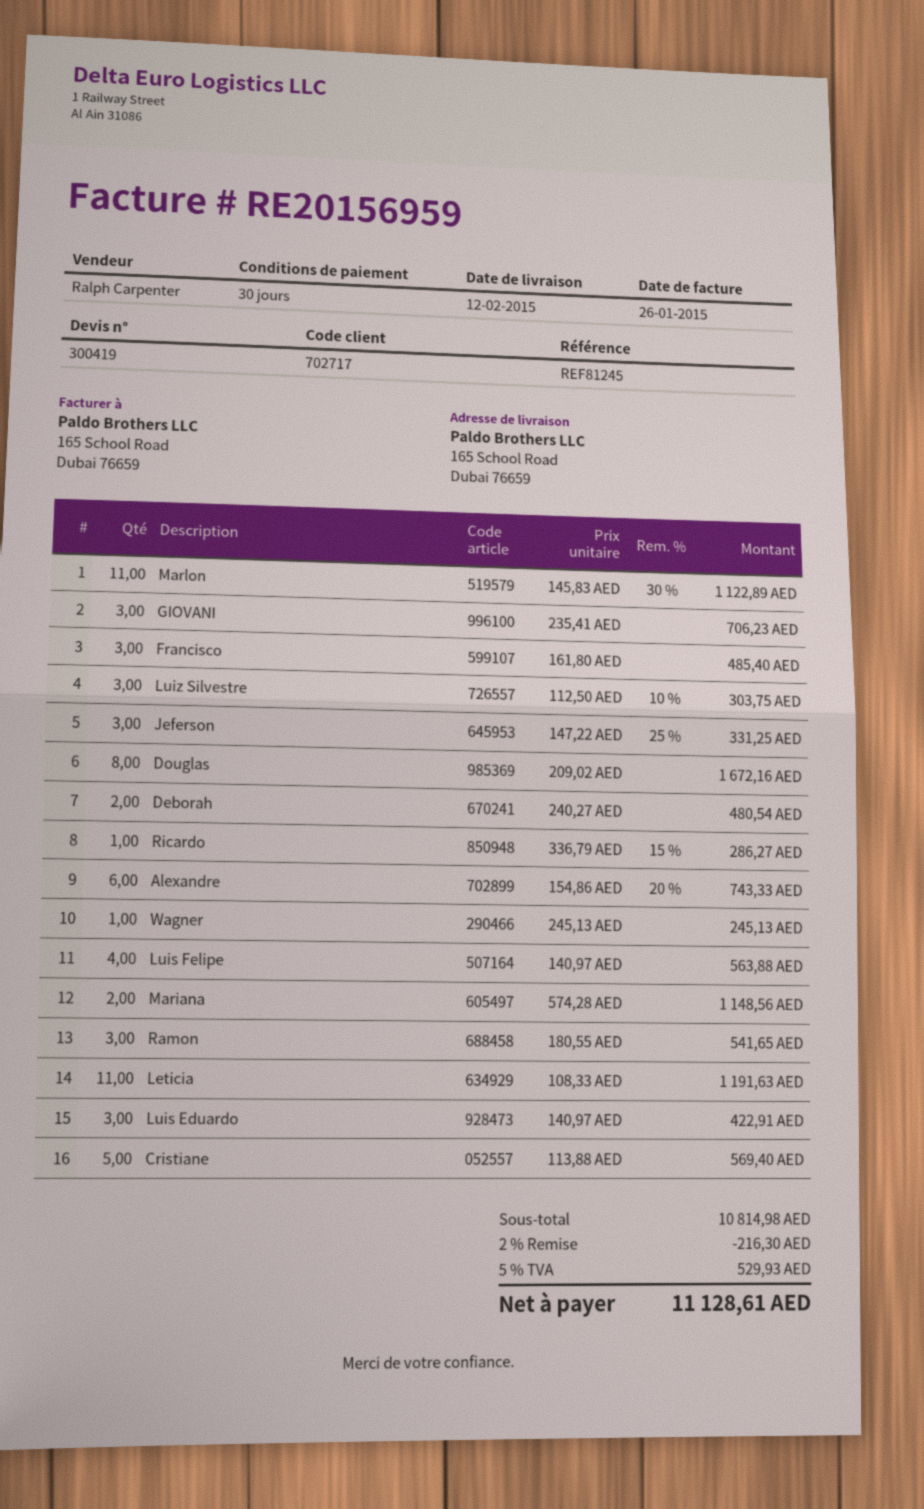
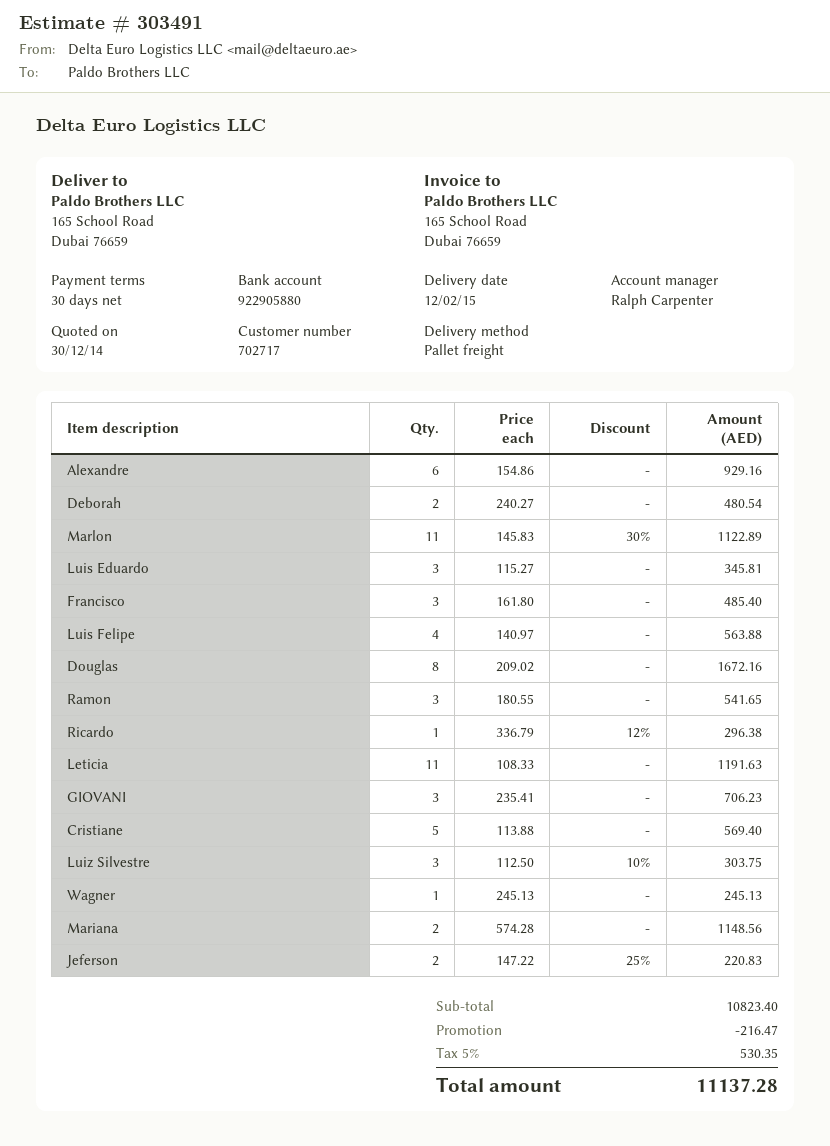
quote number: 300419 -> 303491
Jeferson: 3 x 147.22 - 25% = 331.25 -> 2 x 147.22 - 25% = 220.83
Ricardo: 1 x 336.79 - 15% = 286.27 -> 1 x 336.79 - 12% = 296.38
Alexandre: 6 x 154.86 - 20% = 743.33 -> 6 x 154.86 = 929.16
Luis Eduardo: 3 x 140.97 = 422.91 -> 3 x 115.27 = 345.81
subtotal: 10814.98 -> 10823.40
discount: 216.30 -> 216.47
tax: 5% = 529.93 -> 5% = 530.35
total: 11128.61 -> 11137.28

